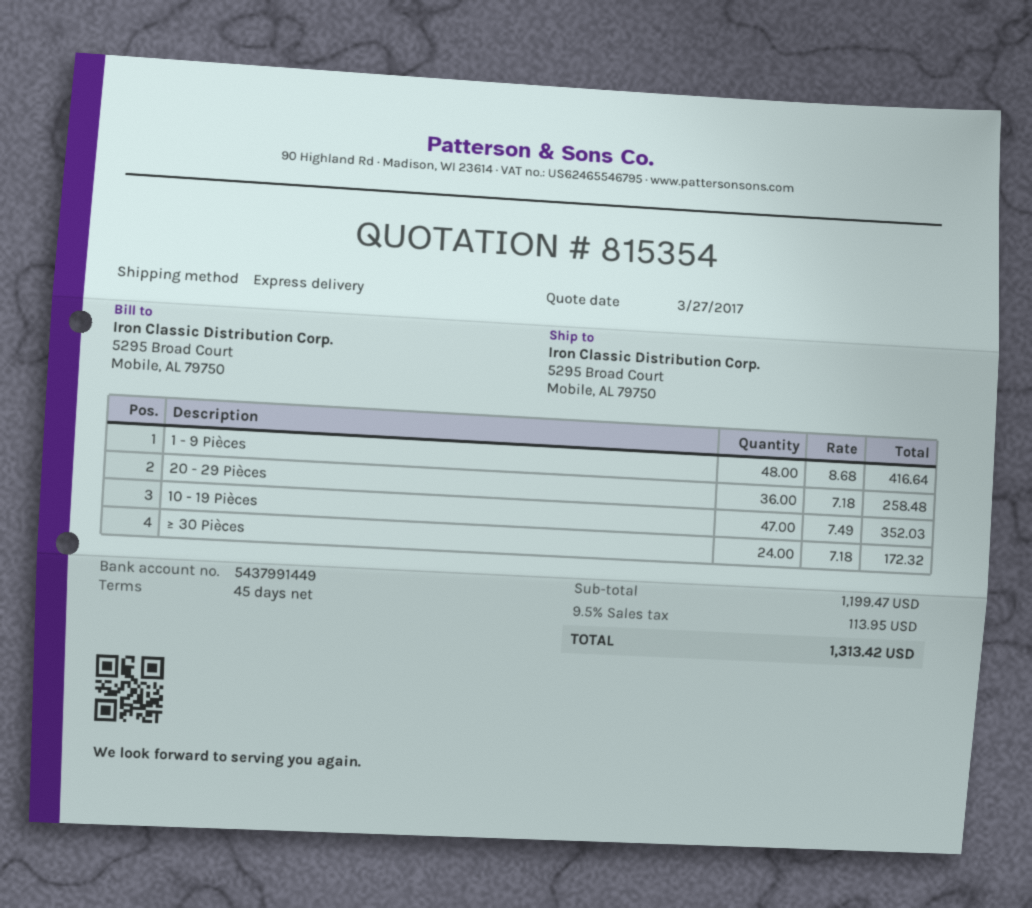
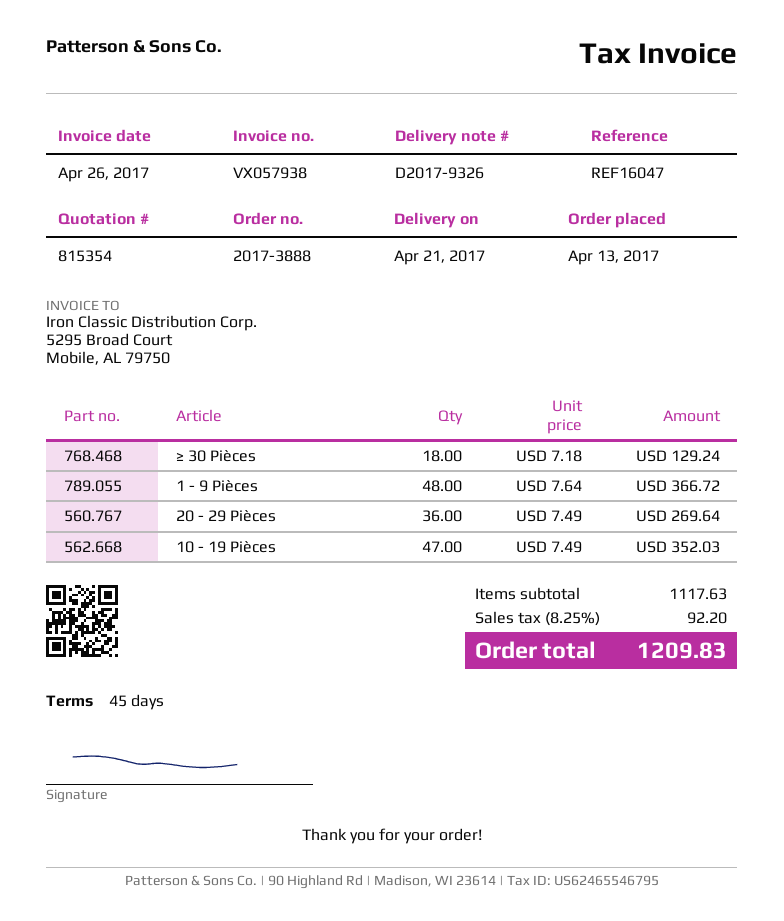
1 - 9 Pièces: 48 x 8.68 = 416.64 -> 48 x 7.64 = 366.72
20 - 29 Pièces: 36 x 7.18 = 258.48 -> 36 x 7.49 = 269.64
≥ 30 Pièces: 24 x 7.18 = 172.32 -> 18 x 7.18 = 129.24
subtotal: 1199.47 -> 1117.63
tax: 9.5% = 113.95 -> 8.25% = 92.20
total: 1313.42 -> 1209.83

